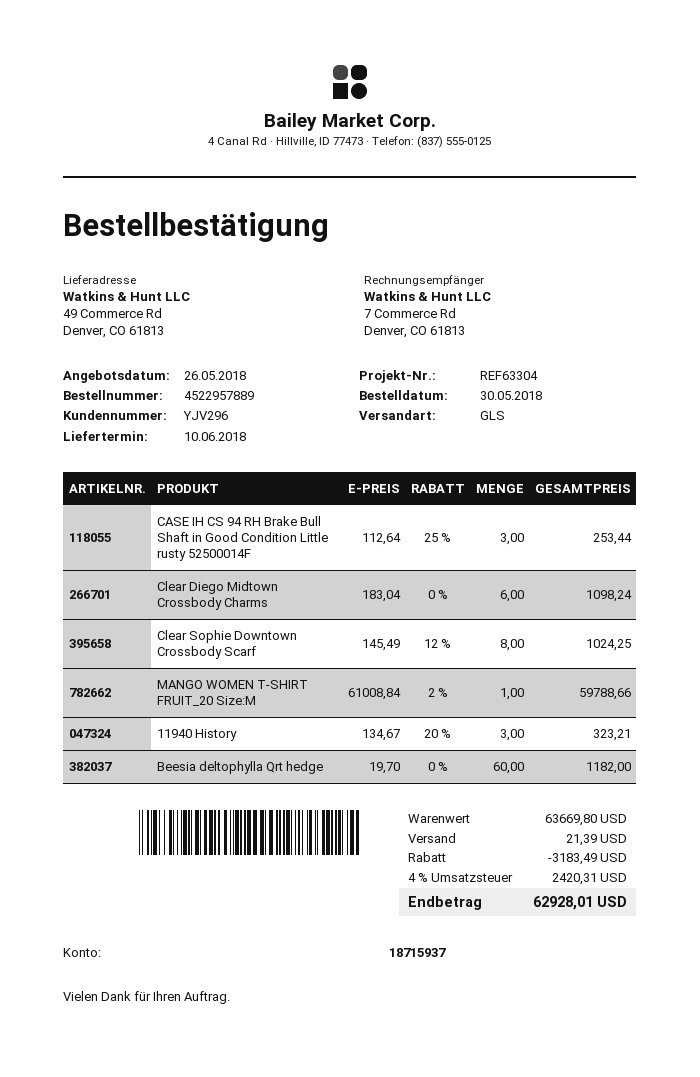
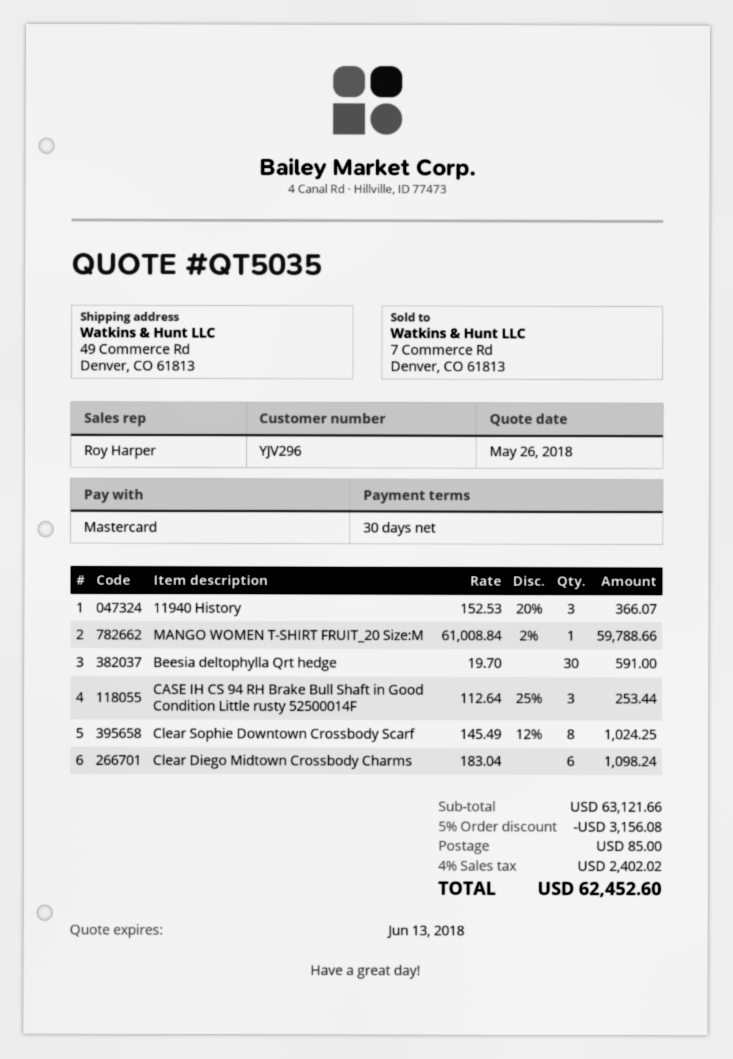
11940 History: 3 x 134.67 - 20% = 323.21 -> 3 x 152.53 - 20% = 366.07
Beesia deltophylla Qrt hedge: 60 x 19.70 = 1182.00 -> 30 x 19.70 = 591.00
subtotal: 63669.80 -> 63121.66
discount: 3183.49 -> 3156.08
shipping: 21.39 -> 85.00
tax: 4% = 2420.31 -> 4% = 2402.02
total: 62928.01 -> 62452.60

